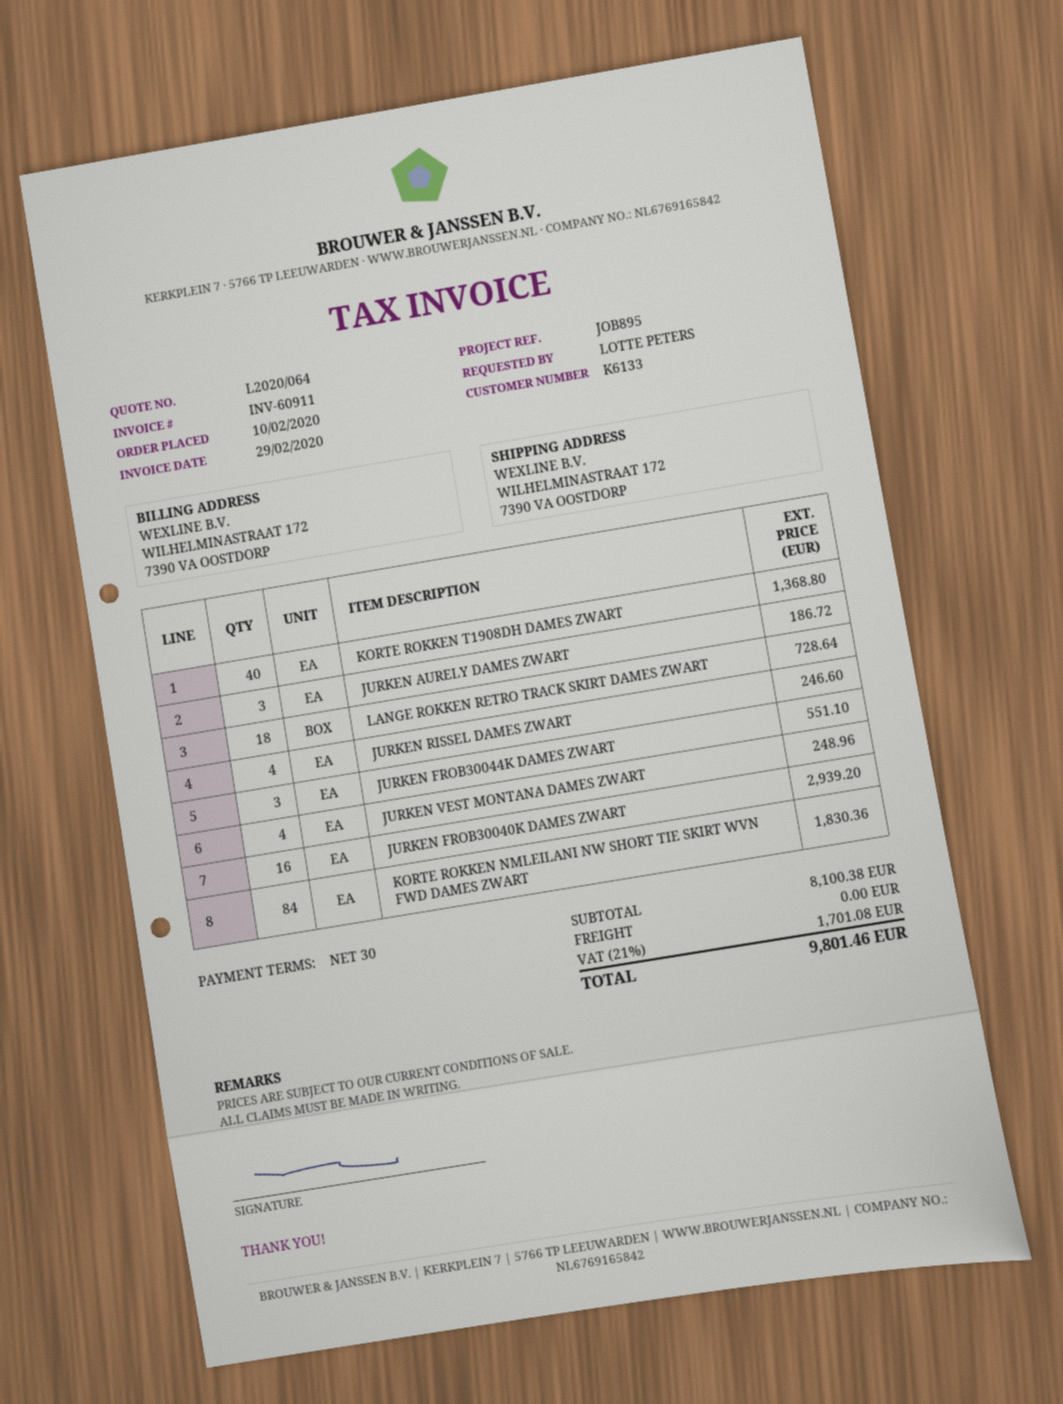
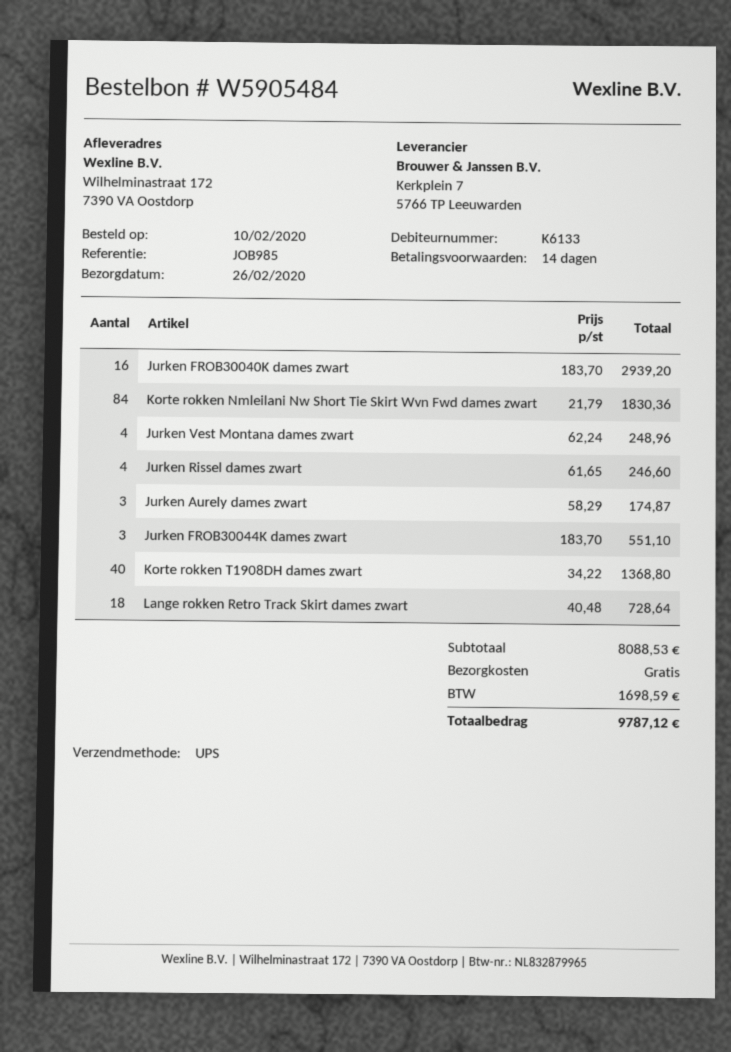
payment terms: 30 days -> 14 days
reference: JOB895 -> JOB985
JURKEN AURELY DAMES ZWART: 3 for 186.72 -> 3 for 174.87
subtotal: 8100.38 -> 8088.53
tax: 1701.08 -> 1698.59
total: 9801.46 -> 9787.12

